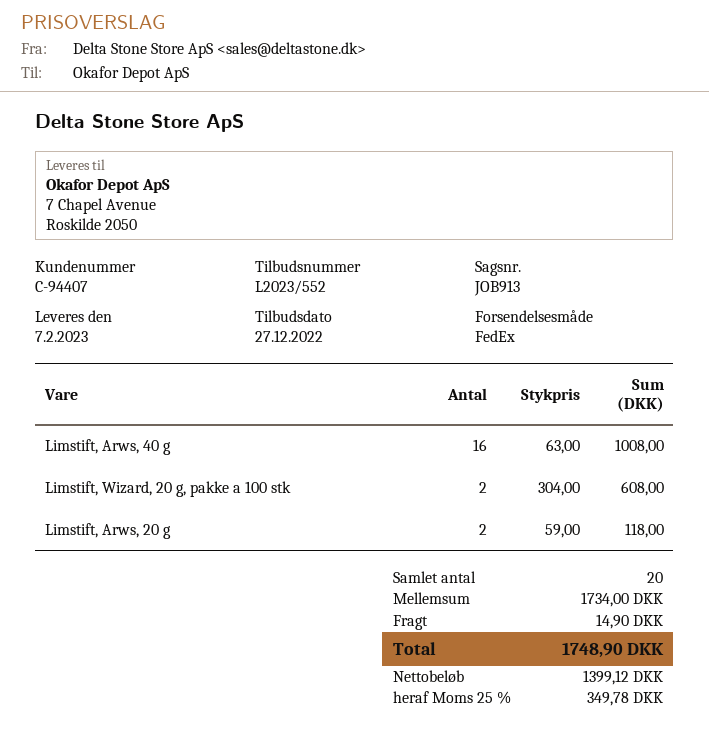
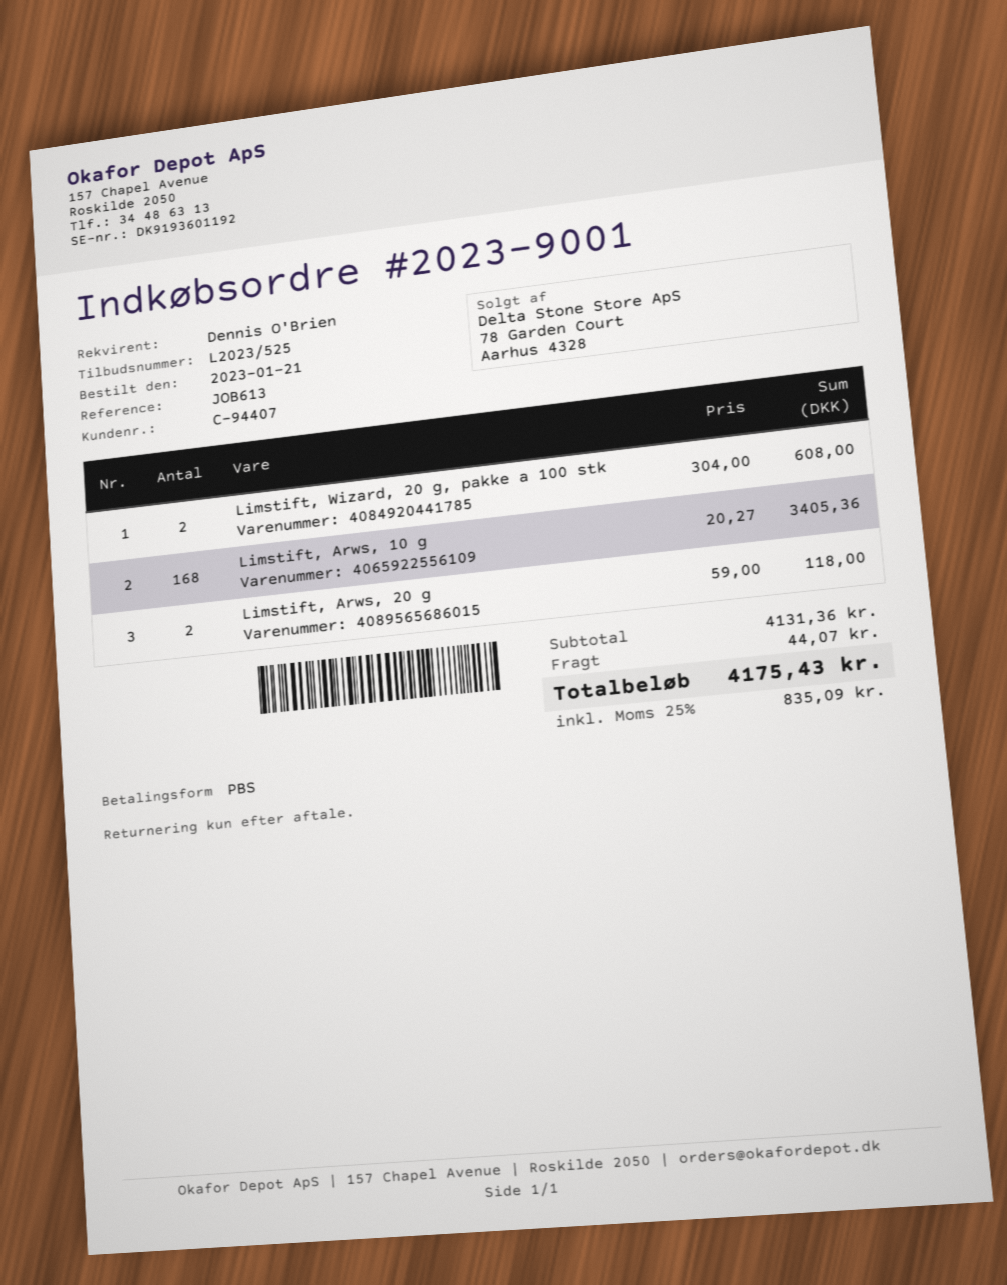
quote number: L2023/552 -> L2023/525
reference: JOB913 -> JOB613
Limstift, Arws, 40 g: 16 x 63.00 = 1008.00 -> none
Limstift, Arws, 10 g: none -> 168 x 20.27 = 3405.36
subtotal: 1734.00 -> 4131.36
shipping: 14.90 -> 44.07
tax: 25% = 349.78 -> 25% = 835.09
total: 1748.90 -> 4175.43

